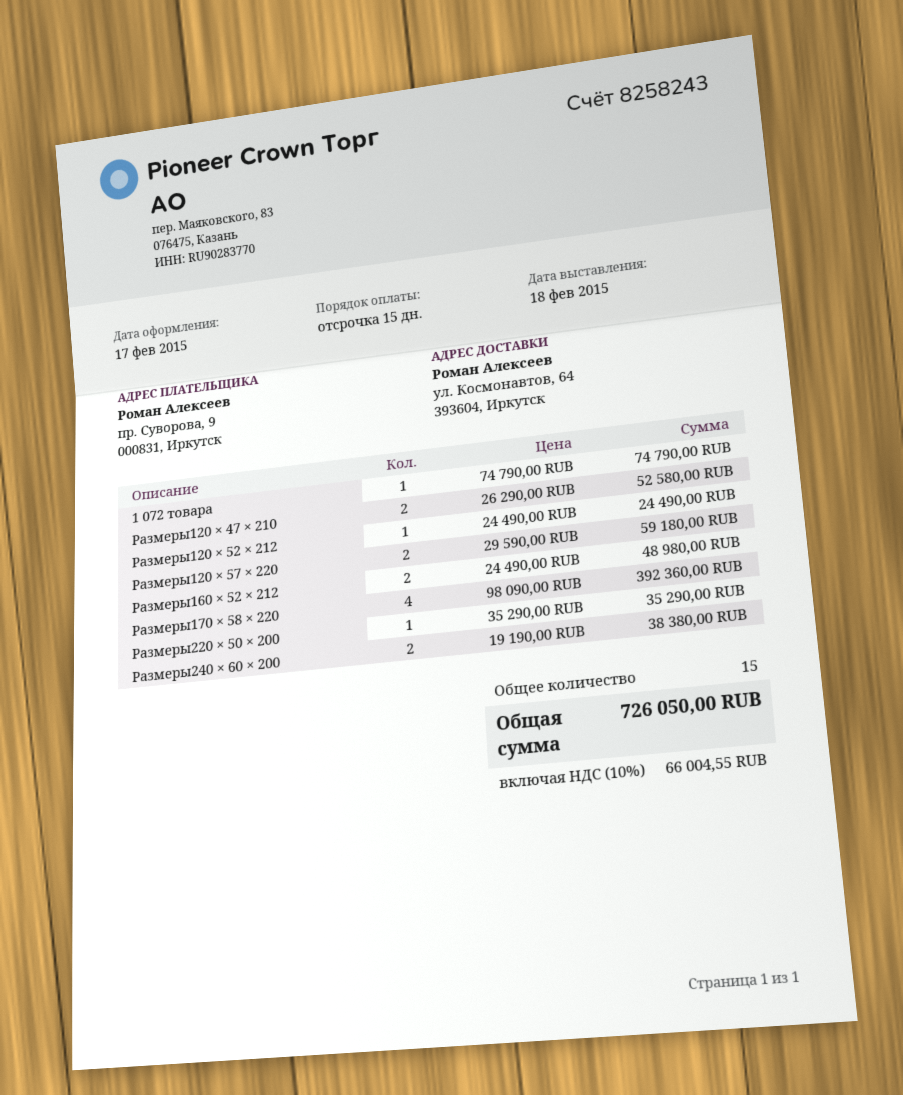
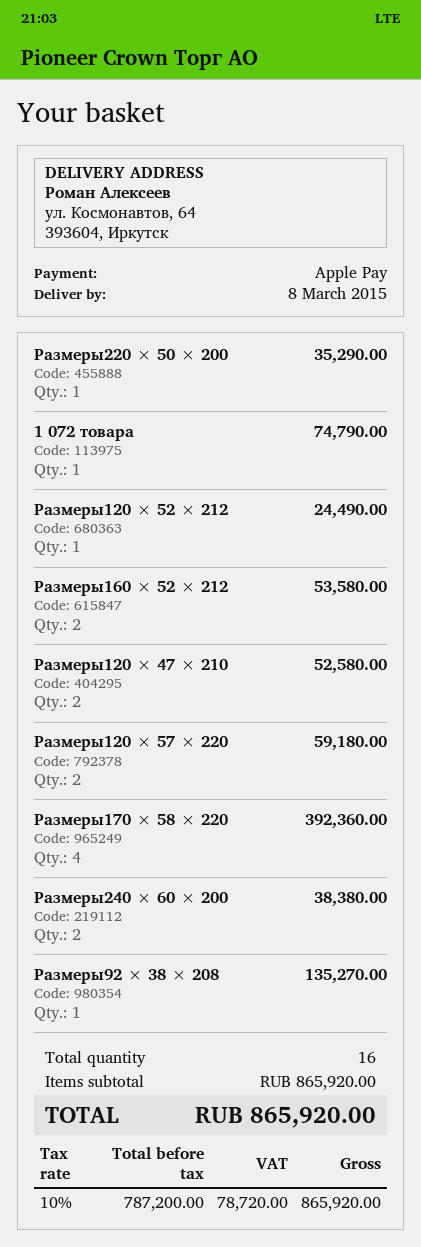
Размеры160 × 52 × 212: 2 for 48980.00 -> 2 for 53580.00
Размеры92 × 38 × 208: none -> 1 for 135270.00
total quantity: 15 -> 16
tax: 10% = 66004.55 -> 10% = 78720.00
total: 726050.00 -> 865920.00

